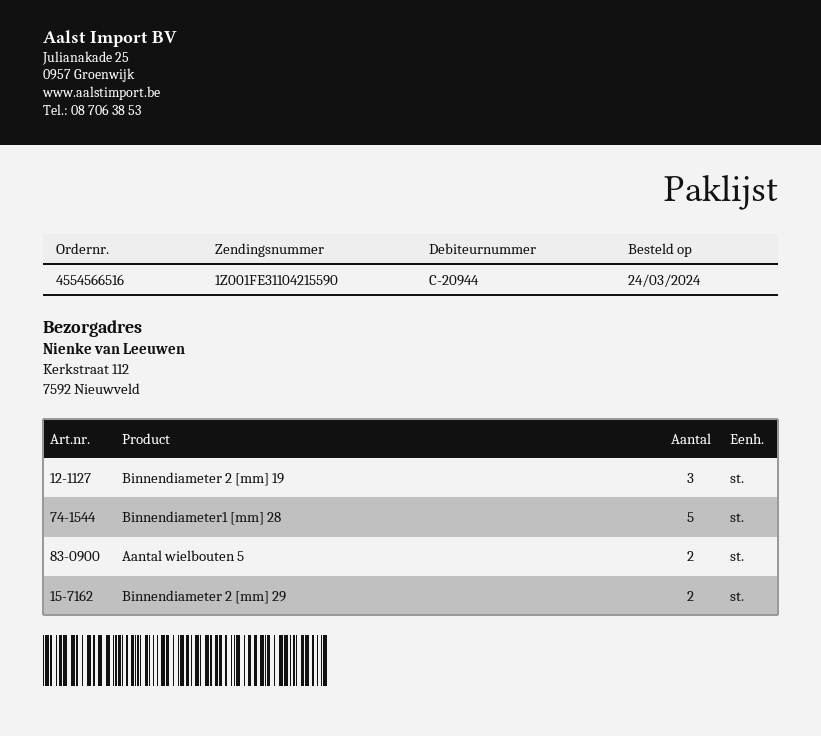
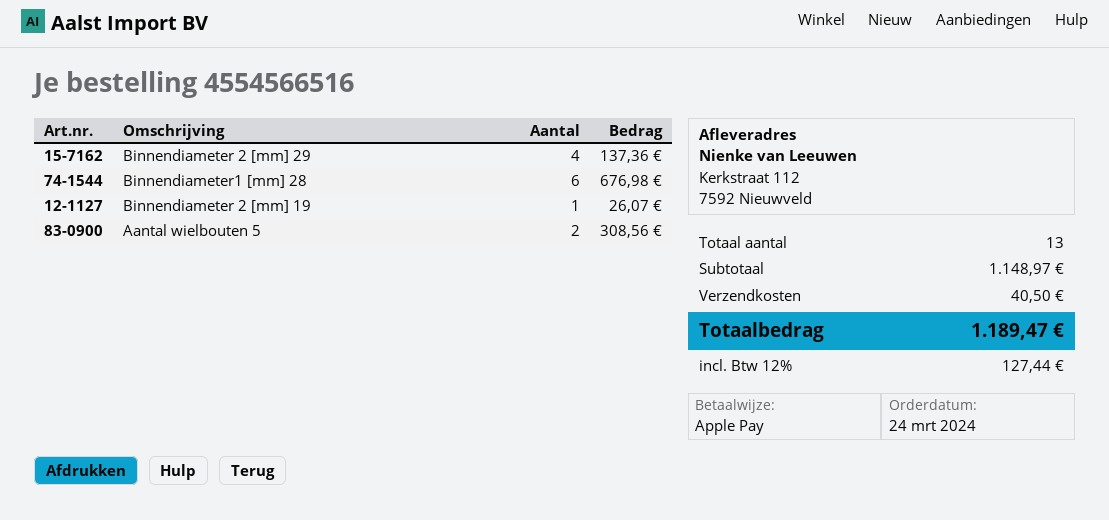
Binnendiameter 2 [mm] 19: 3 -> 1
Binnendiameter1 [mm] 28: 5 -> 6
Binnendiameter 2 [mm] 29: 2 -> 4

